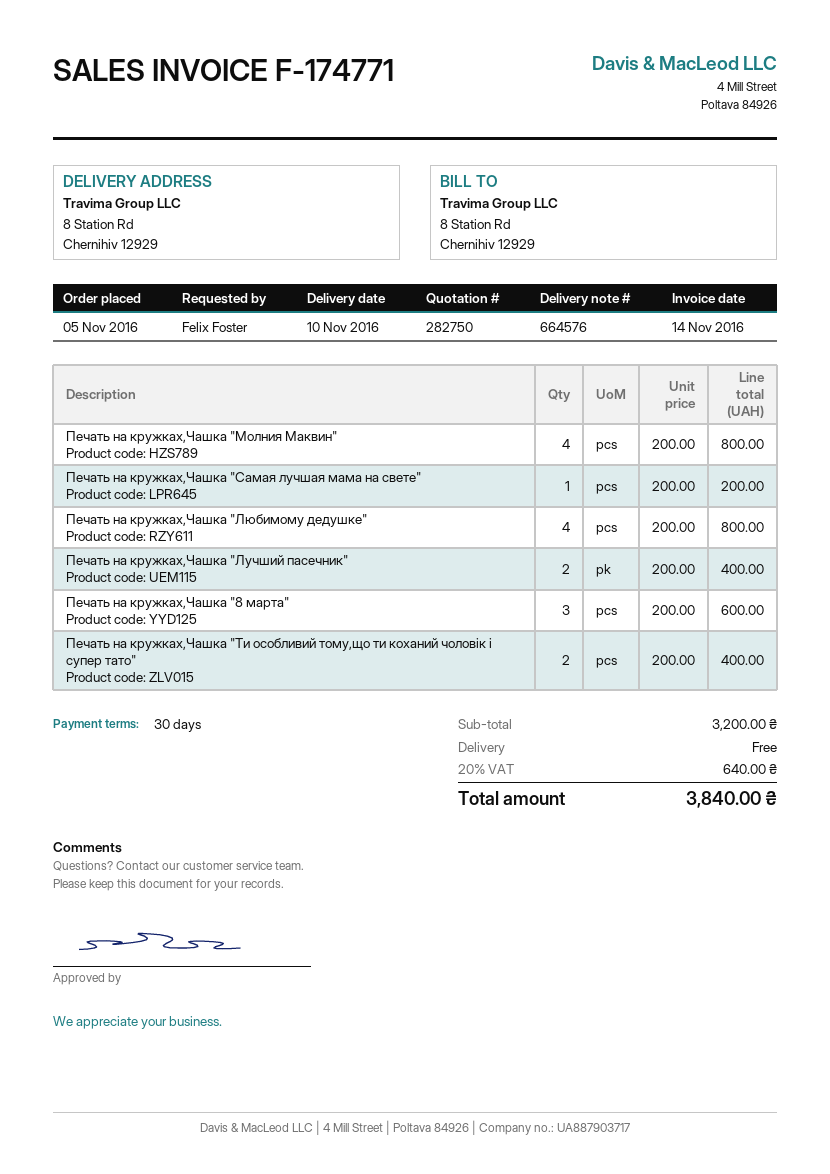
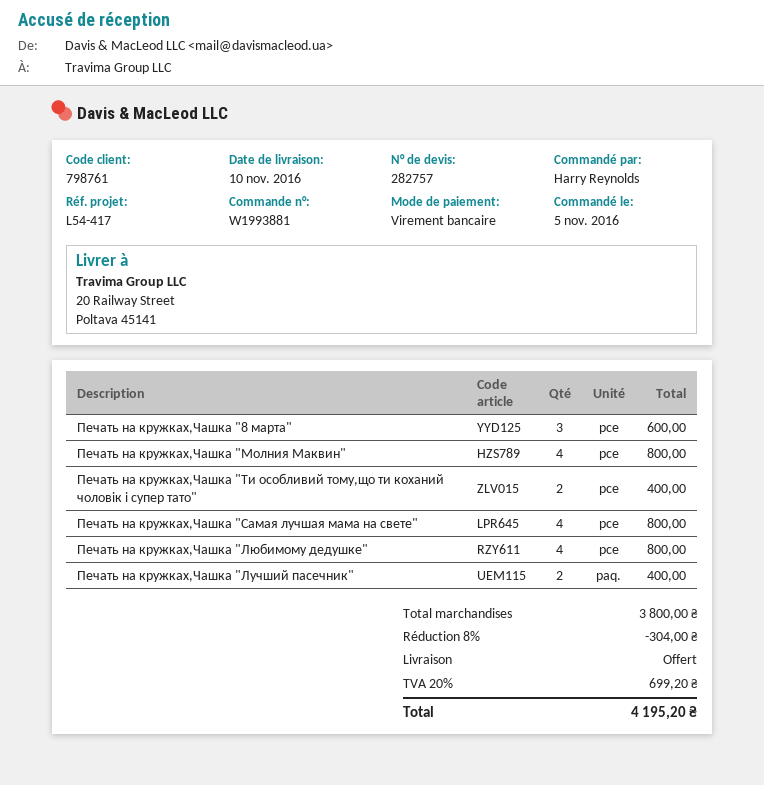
quote number: 282750 -> 282757
ordered by: Felix Foster -> Harry Reynolds
ship to: 8 Station Rd, Chernihiv 12929 -> 20 Railway Street, Poltava 45141
Печать на кружках,Чашка "Самая лучшая мама на свете": 1 for 200.00 -> 4 for 800.00
subtotal: 3200.00 -> 3800.00
discount: none -> 8% = 304.00
tax: 20% = 640.00 -> 20% = 699.20
total: 3840.00 -> 4195.20

